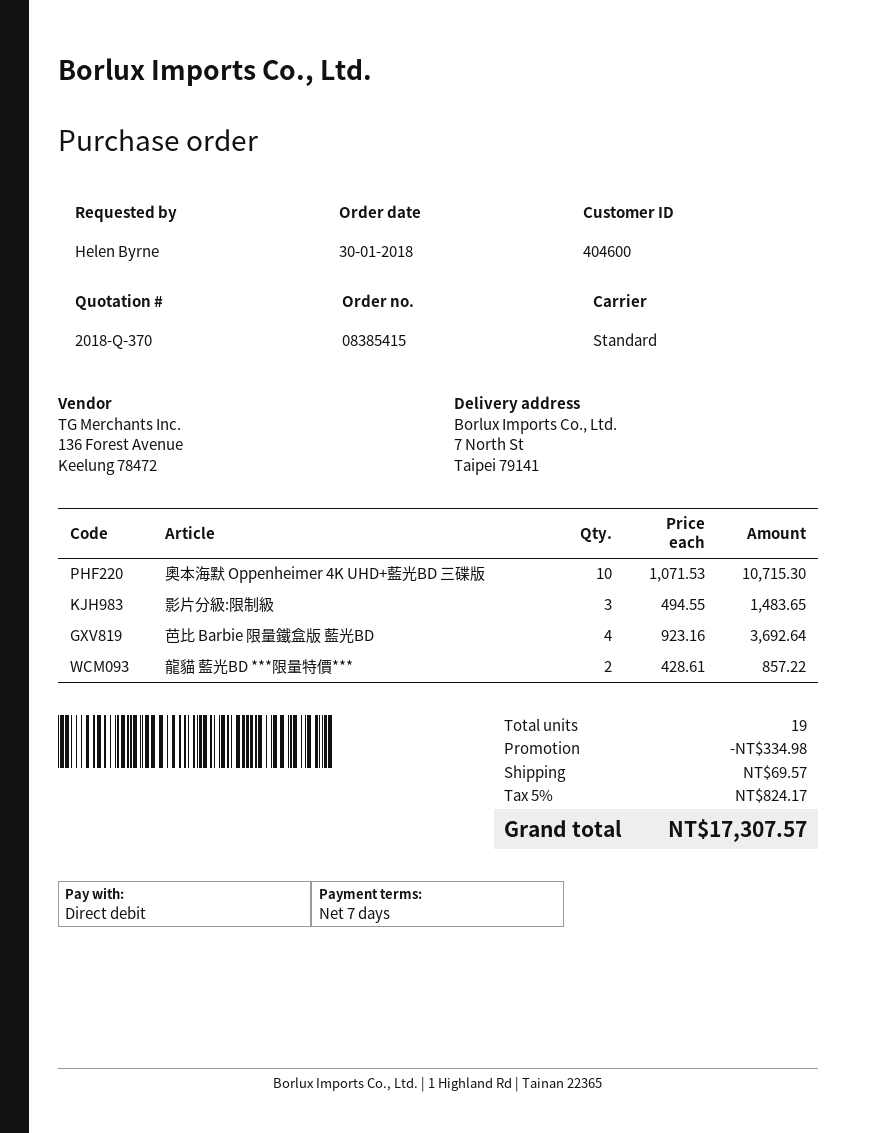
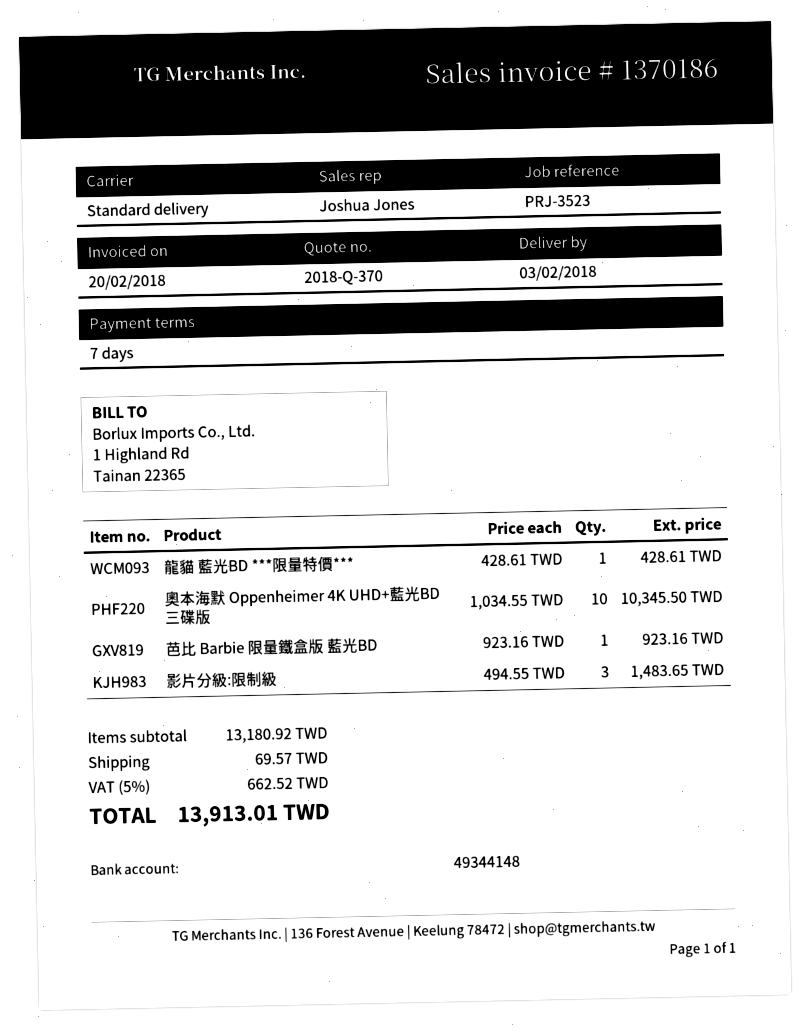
奧本海默 Oppenheimer 4K UHD+藍光BD 三碟版: 10 x 1071.53 = 10715.30 -> 10 x 1034.55 = 10345.50
芭比 Barbie 限量鐵盒版 藍光BD: 4 x 923.16 = 3692.64 -> 1 x 923.16 = 923.16
龍貓 藍光BD ***限量特價***: 2 x 428.61 = 857.22 -> 1 x 428.61 = 428.61
discount: 334.98 -> none
tax: 5% = 824.17 -> 5% = 662.52
total: 17307.57 -> 13913.01

